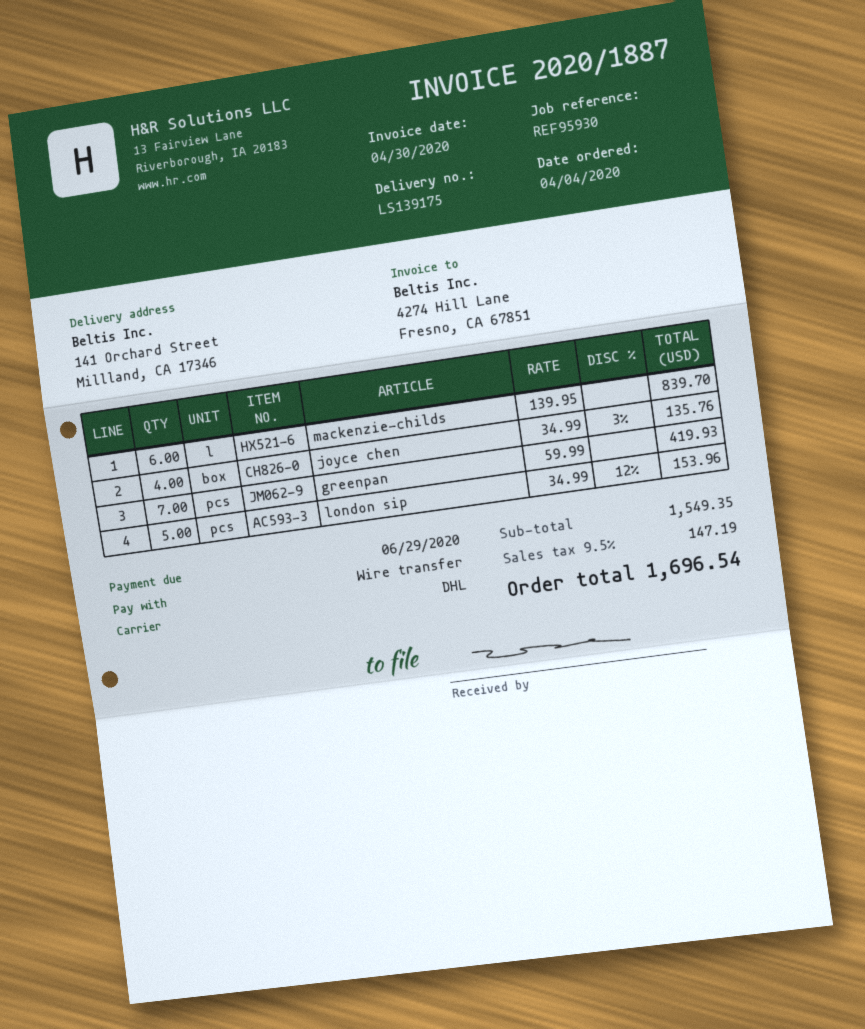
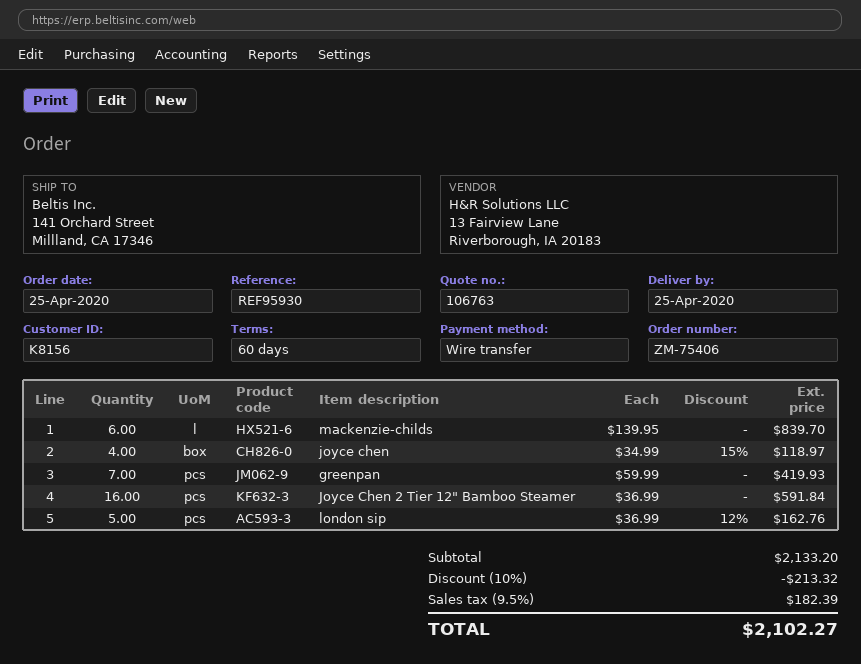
order date: 2020-04-04 -> 2020-04-25
joyce chen: 4 x 34.99 - 3% = 135.76 -> 4 x 34.99 - 15% = 118.97
london sip: 5 x 34.99 - 12% = 153.96 -> 5 x 36.99 - 12% = 162.76
Joyce Chen 2 Tier 12" Bamboo Steamer: none -> 16 x 36.99 = 591.84
subtotal: 1549.35 -> 2133.20
discount: none -> 10% = 213.32
tax: 9.5% = 147.19 -> 9.5% = 182.39
total: 1696.54 -> 2102.27

